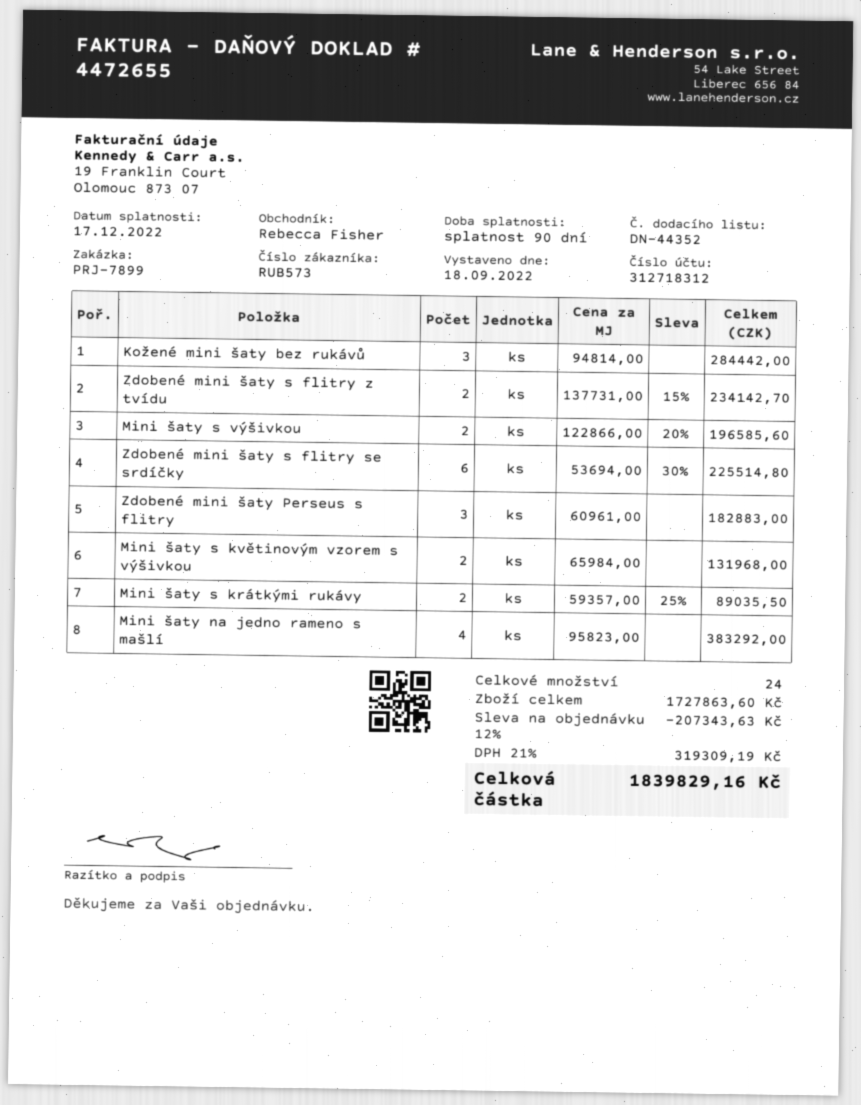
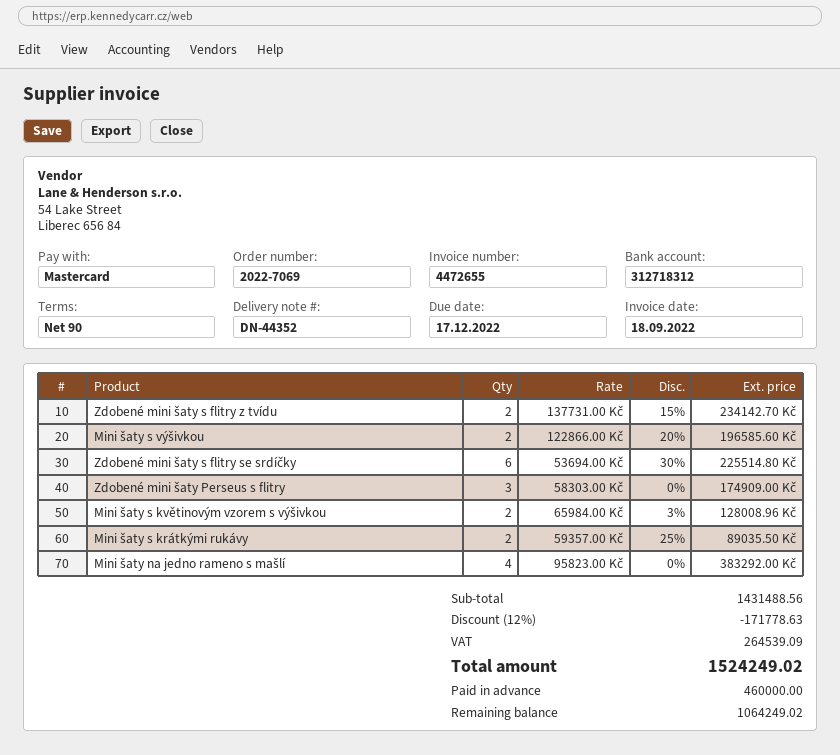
Kožené mini šaty bez rukávů: 3 x 94814.00 = 284442.00 -> none
Zdobené mini šaty Perseus s flitry: 3 x 60961.00 = 182883.00 -> 3 x 58303.00 = 174909.00
Mini šaty s květinovým vzorem s výšivkou: 2 x 65984.00 = 131968.00 -> 2 x 65984.00 - 3% = 128008.96
subtotal: 1727863.60 -> 1431488.56
discount: 12% = 207343.63 -> 12% = 171778.63
tax: 319309.19 -> 264539.09
total: 1839829.16 -> 1524249.02

